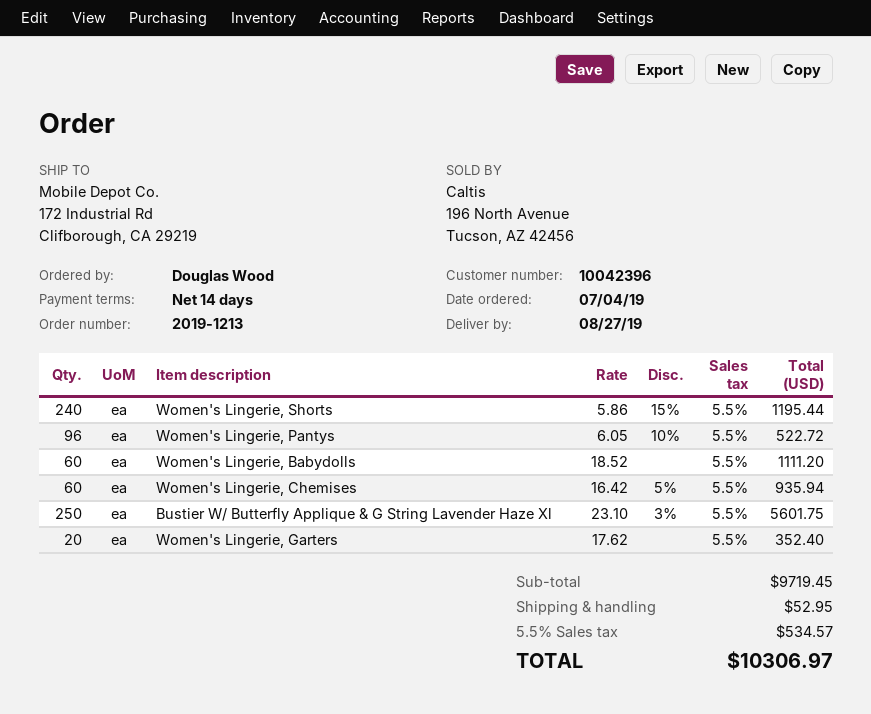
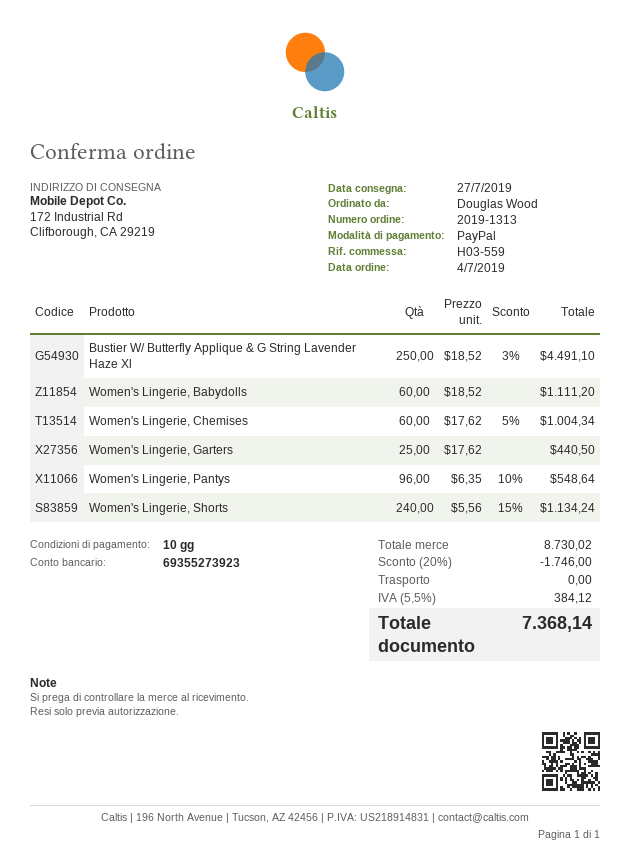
order number: 2019-1213 -> 2019-1313
delivery date: 2019-08-27 -> 2019-07-27
payment terms: 14 days -> 10 days
Women's Lingerie, Shorts: 240 x 5.86 - 15% = 1195.44 -> 240 x 5.56 - 15% = 1134.24
Women's Lingerie, Pantys: 96 x 6.05 - 10% = 522.72 -> 96 x 6.35 - 10% = 548.64
Women's Lingerie, Chemises: 60 x 16.42 - 5% = 935.94 -> 60 x 17.62 - 5% = 1004.34
Bustier W/ Butterfly Applique & G String Lavender Haze Xl: 250 x 23.10 - 3% = 5601.75 -> 250 x 18.52 - 3% = 4491.10
Women's Lingerie, Garters: 20 x 17.62 = 352.40 -> 25 x 17.62 = 440.50
subtotal: 9719.45 -> 8730.02
discount: none -> 20% = 1746.00
shipping: 52.95 -> 0.00
tax: 5.5% = 534.57 -> 5.5% = 384.12
total: 10306.97 -> 7368.14

